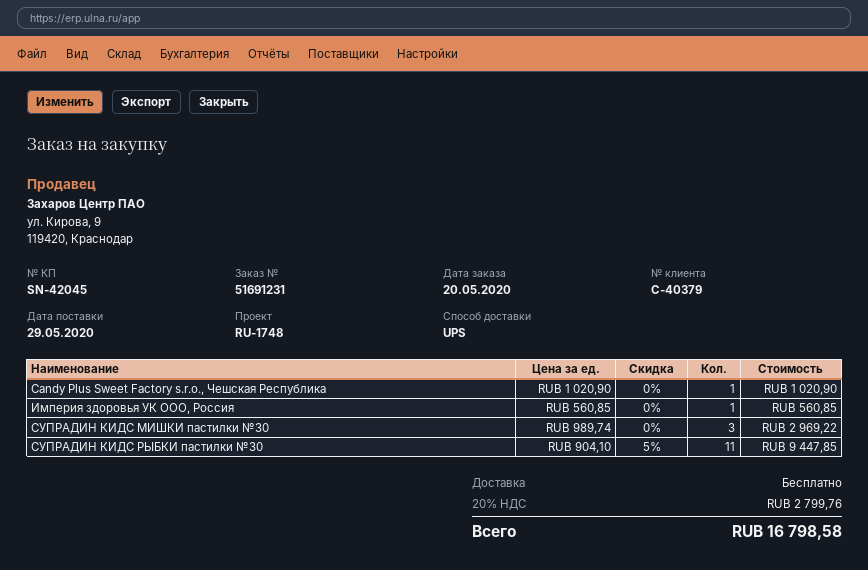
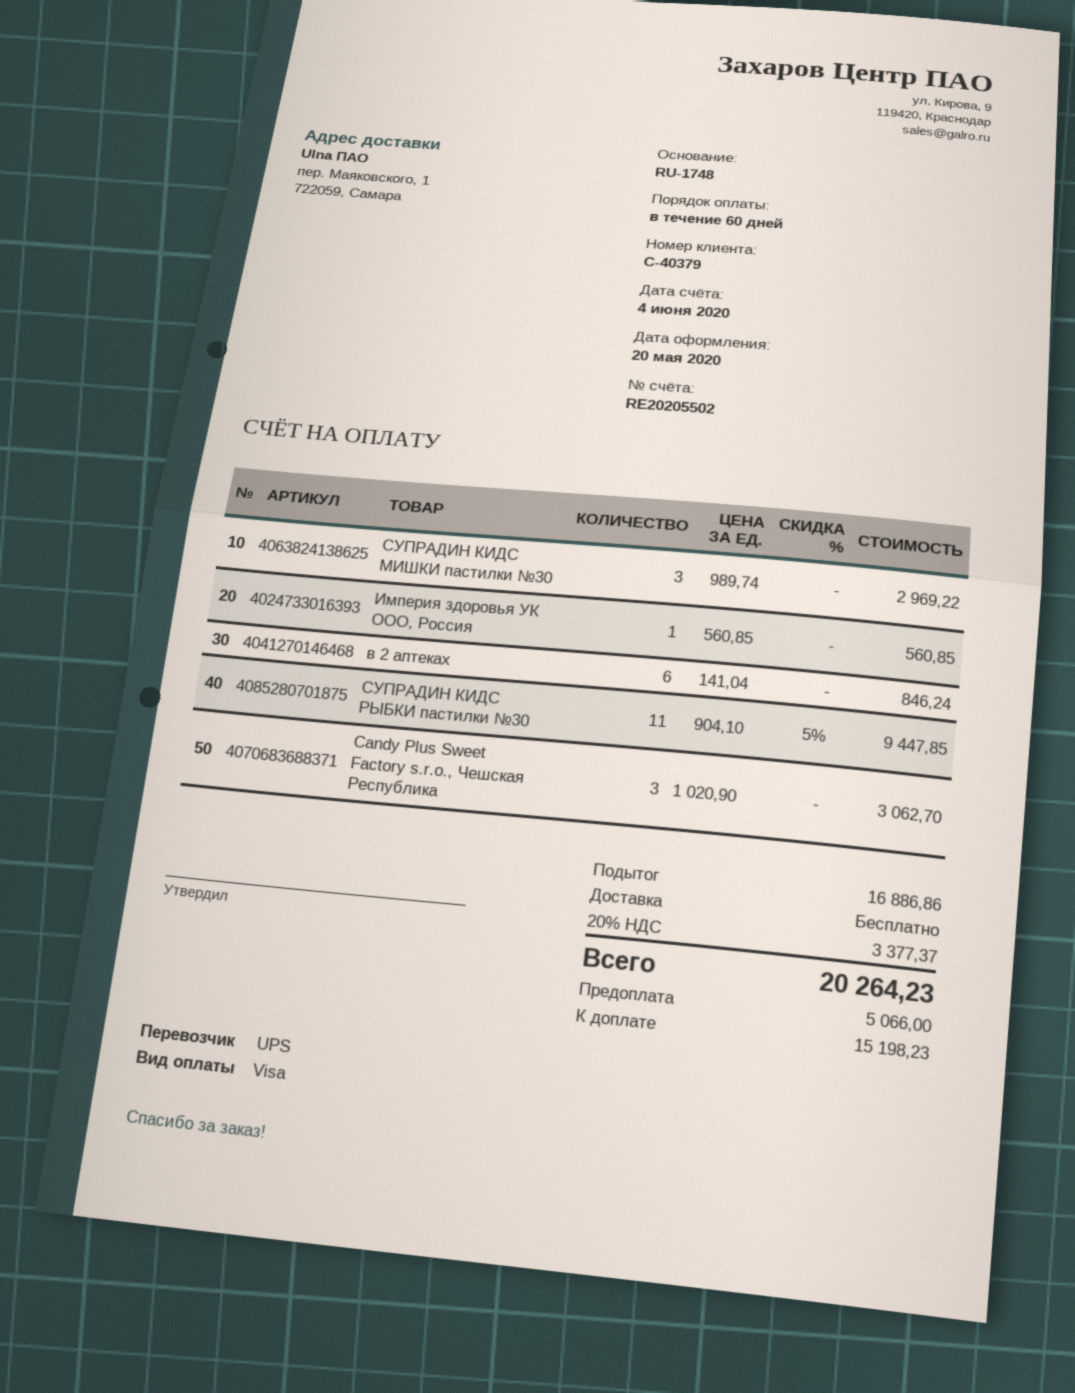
Candy Plus Sweet Factory s.r.o., Чешская Республика: 1 x 1020.90 = 1020.90 -> 3 x 1020.90 = 3062.70
в 2 аптеках: none -> 6 x 141.04 = 846.24
tax: 20% = 2799.76 -> 20% = 3377.37
total: 16798.58 -> 20264.23

